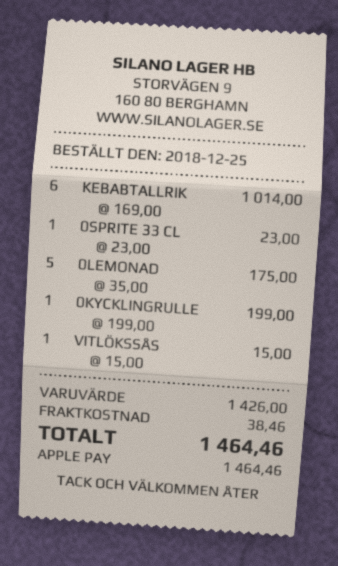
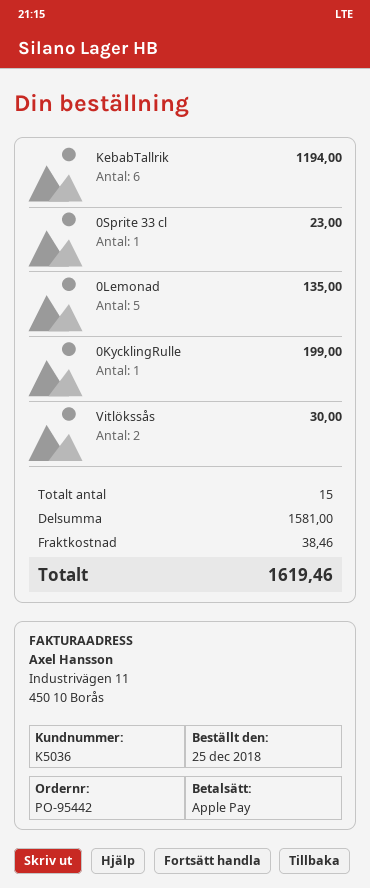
KEBABTALLRIK: 6 for 1014.00 -> 6 for 1194.00
0LEMONAD: 5 for 175.00 -> 5 for 135.00
VITLÖKSSÅS: 1 for 15.00 -> 2 for 30.00
subtotal: 1426.00 -> 1581.00
total: 1464.46 -> 1619.46

